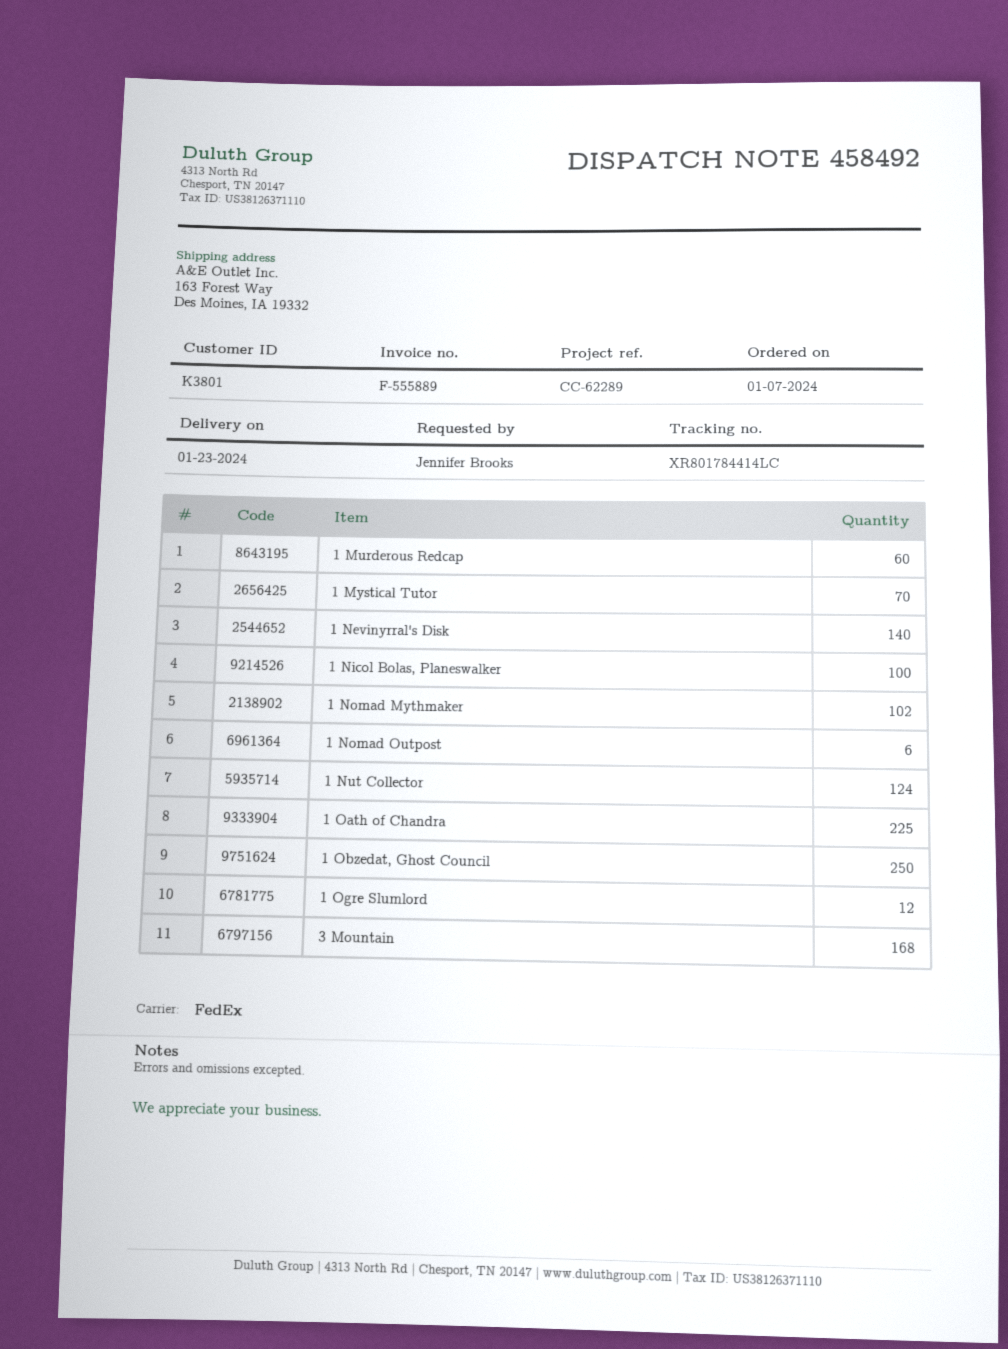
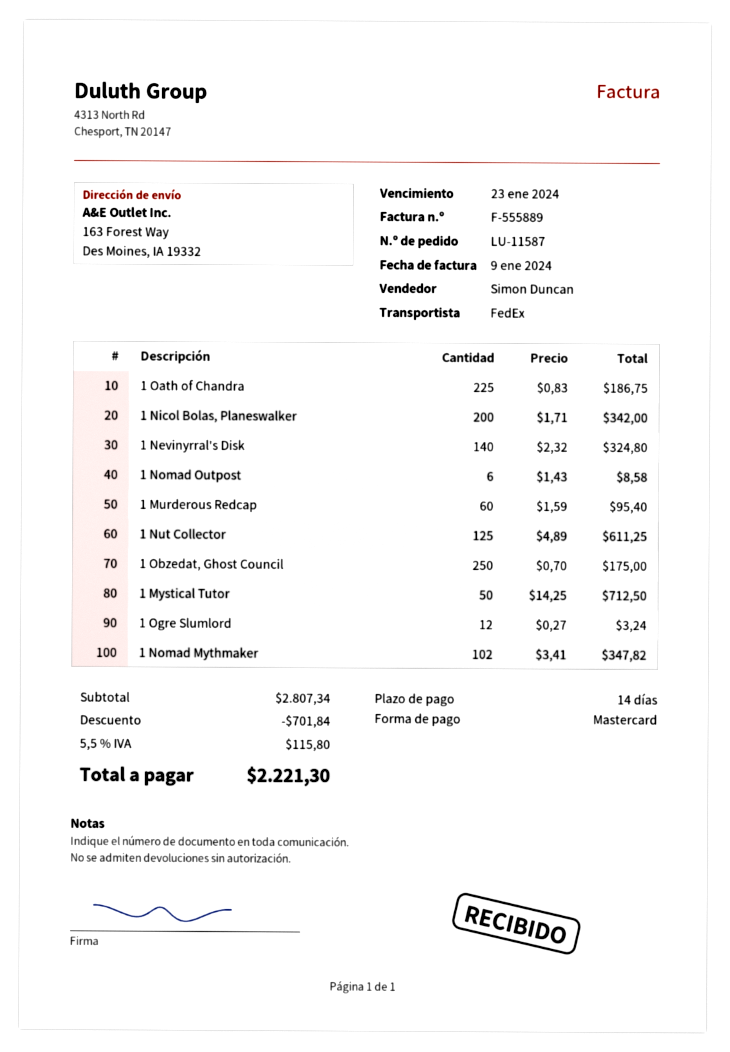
1 Mystical Tutor: 70 -> 50
1 Nicol Bolas, Planeswalker: 100 -> 200
1 Nut Collector: 124 -> 125
3 Mountain: 168 -> none

